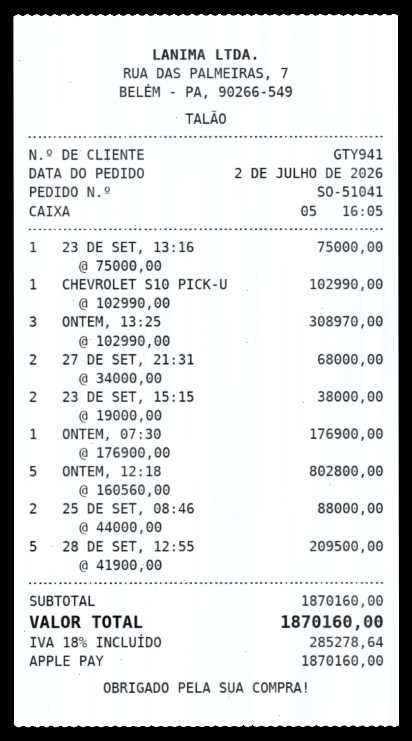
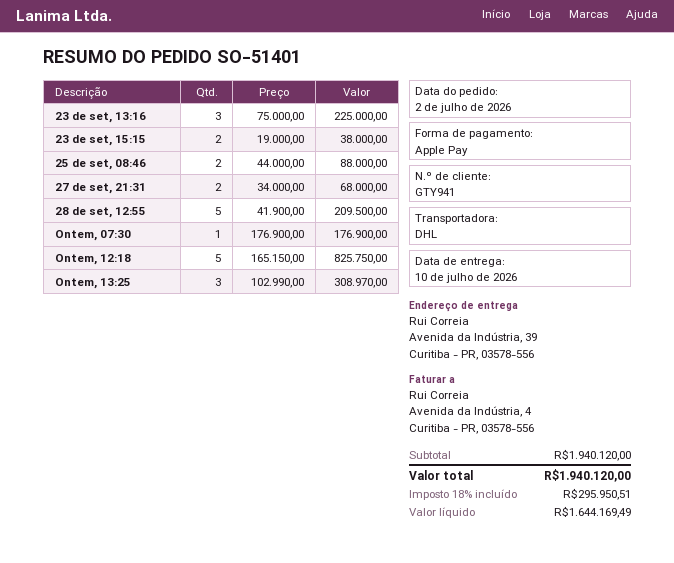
order number: SO-51041 -> SO-51401
23 DE SET, 13:16: 1 x 75000.00 = 75000.00 -> 3 x 75000.00 = 225000.00
CHEVROLET S10 PICK-U: 1 x 102990.00 = 102990.00 -> none
ONTEM, 12:18: 5 x 160560.00 = 802800.00 -> 5 x 165150.00 = 825750.00
subtotal: 1870160.00 -> 1940120.00
tax: 18% = 285278.64 -> 18% = 295950.51
total: 1870160.00 -> 1940120.00

